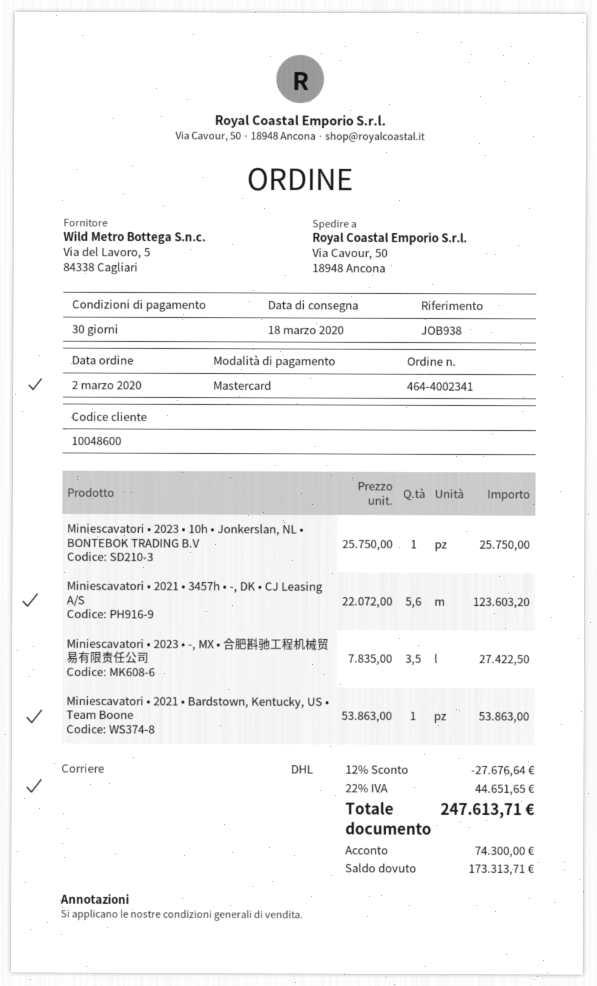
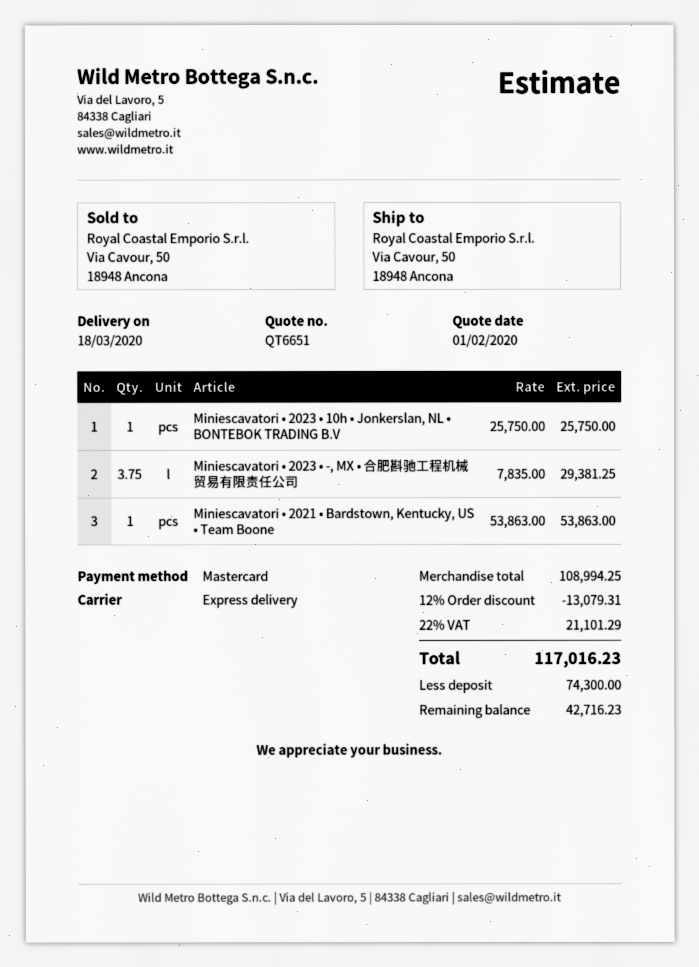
shipping method: DHL -> express
Miniescavatori • 2021 • 3457h • -, DK • CJ Leasing A/S: 5.6 x 22072.00 = 123603.20 -> none
Miniescavatori • 2023 • -, MX • 合肥斟驰工程机械贸易有限责任公司: 3.5 x 7835.00 = 27422.50 -> 3.75 x 7835.00 = 29381.25
discount: 12% = 27676.64 -> 12% = 13079.31
tax: 22% = 44651.65 -> 22% = 21101.29
total: 247613.71 -> 117016.23
balance: 173313.71 -> 42716.23

